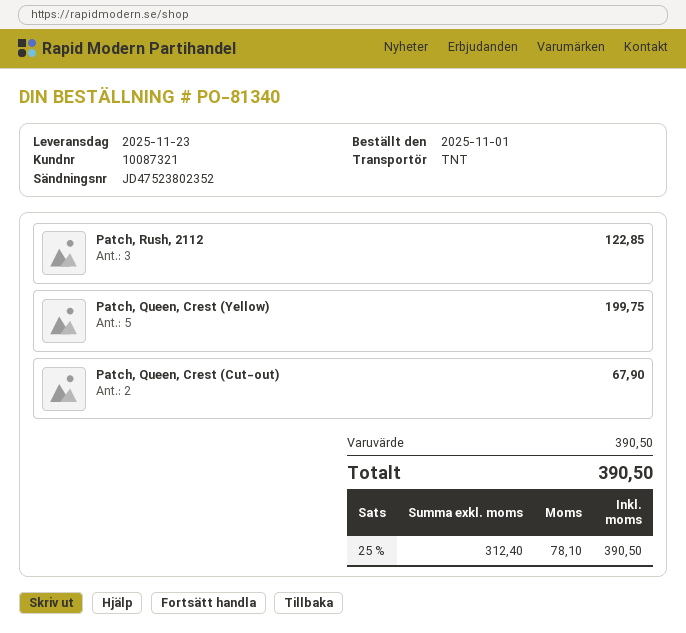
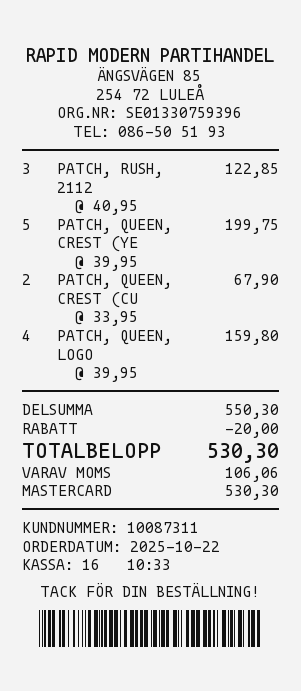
order date: 2025-11-01 -> 2025-10-22
customer number: 10087321 -> 10087311
PATCH, QUEEN, LOGO: none -> 4 for 159.80
subtotal: 390.50 -> 550.30
discount: none -> 20.00
tax: 78.10 -> 106.06
total: 390.50 -> 530.30

